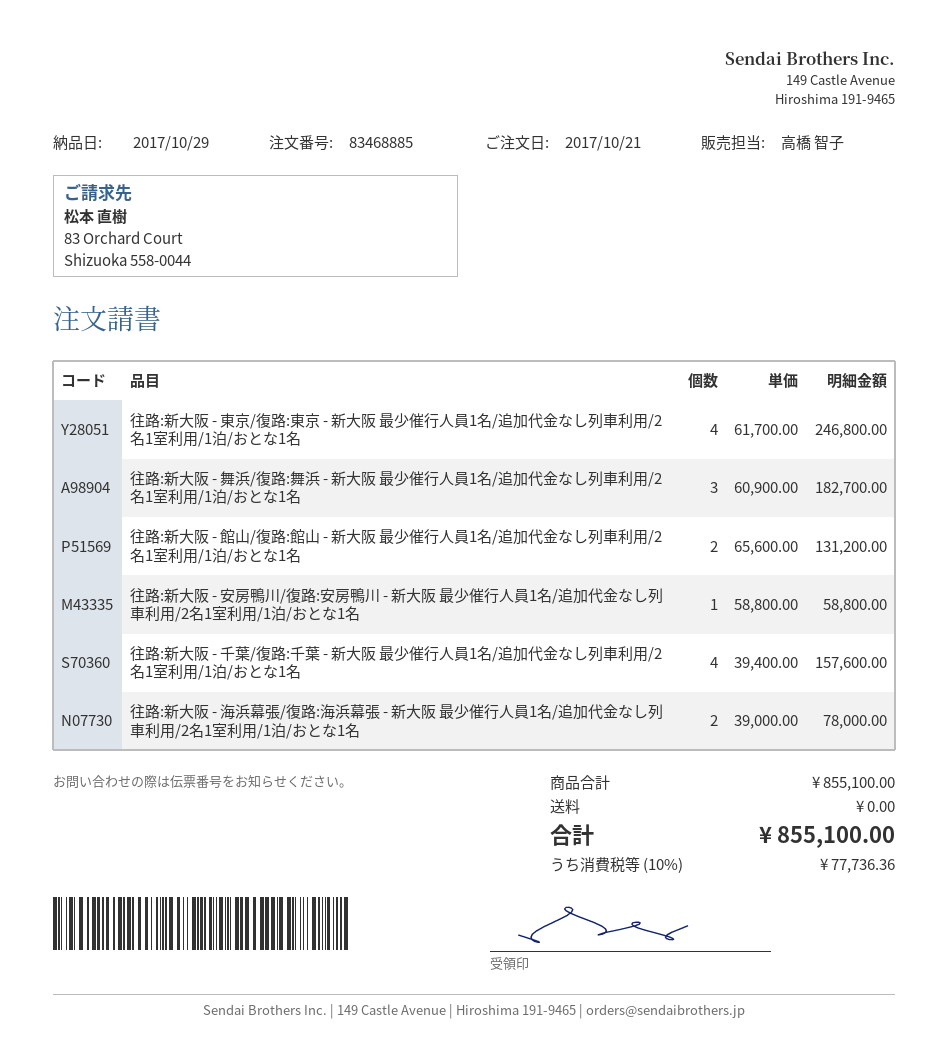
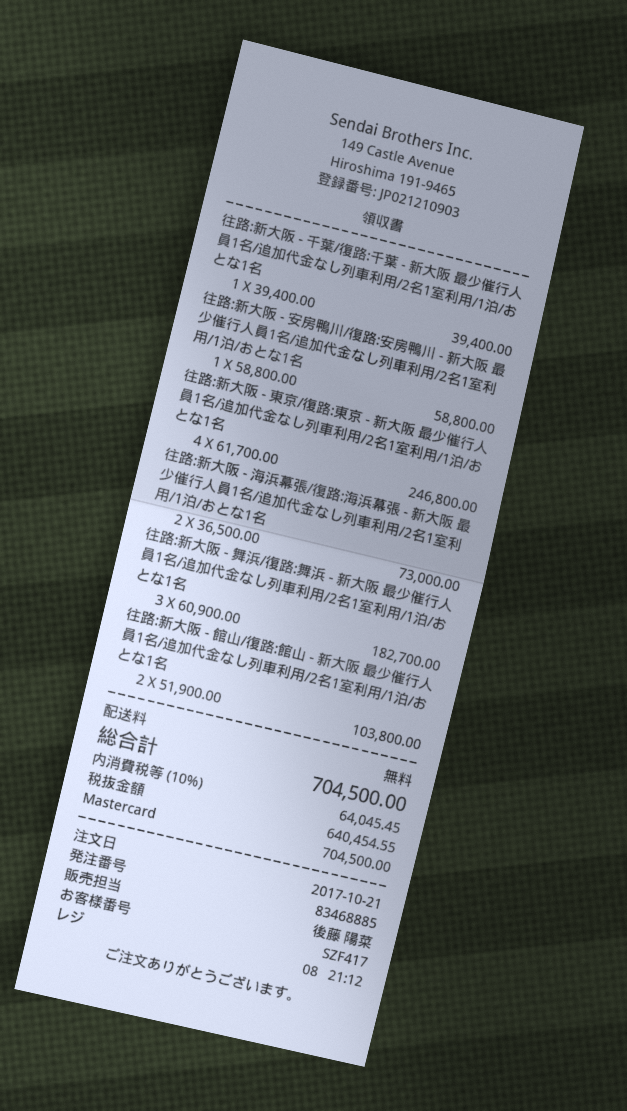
sales rep: 高橋 智子 -> 後藤 陽菜
往路:新大阪 - 館山/復路:館山 - 新大阪 最少催行人員1名/追加代金なし列車利用/2名1室利用/1泊/おとな1名: 2 x 65600.00 = 131200.00 -> 2 x 51900.00 = 103800.00
往路:新大阪 - 千葉/復路:千葉 - 新大阪 最少催行人員1名/追加代金なし列車利用/2名1室利用/1泊/おとな1名: 4 x 39400.00 = 157600.00 -> 1 x 39400.00 = 39400.00
往路:新大阪 - 海浜幕張/復路:海浜幕張 - 新大阪 最少催行人員1名/追加代金なし列車利用/2名1室利用/1泊/おとな1名: 2 x 39000.00 = 78000.00 -> 2 x 36500.00 = 73000.00
tax: 10% = 77736.36 -> 10% = 64045.45
total: 855100.00 -> 704500.00

